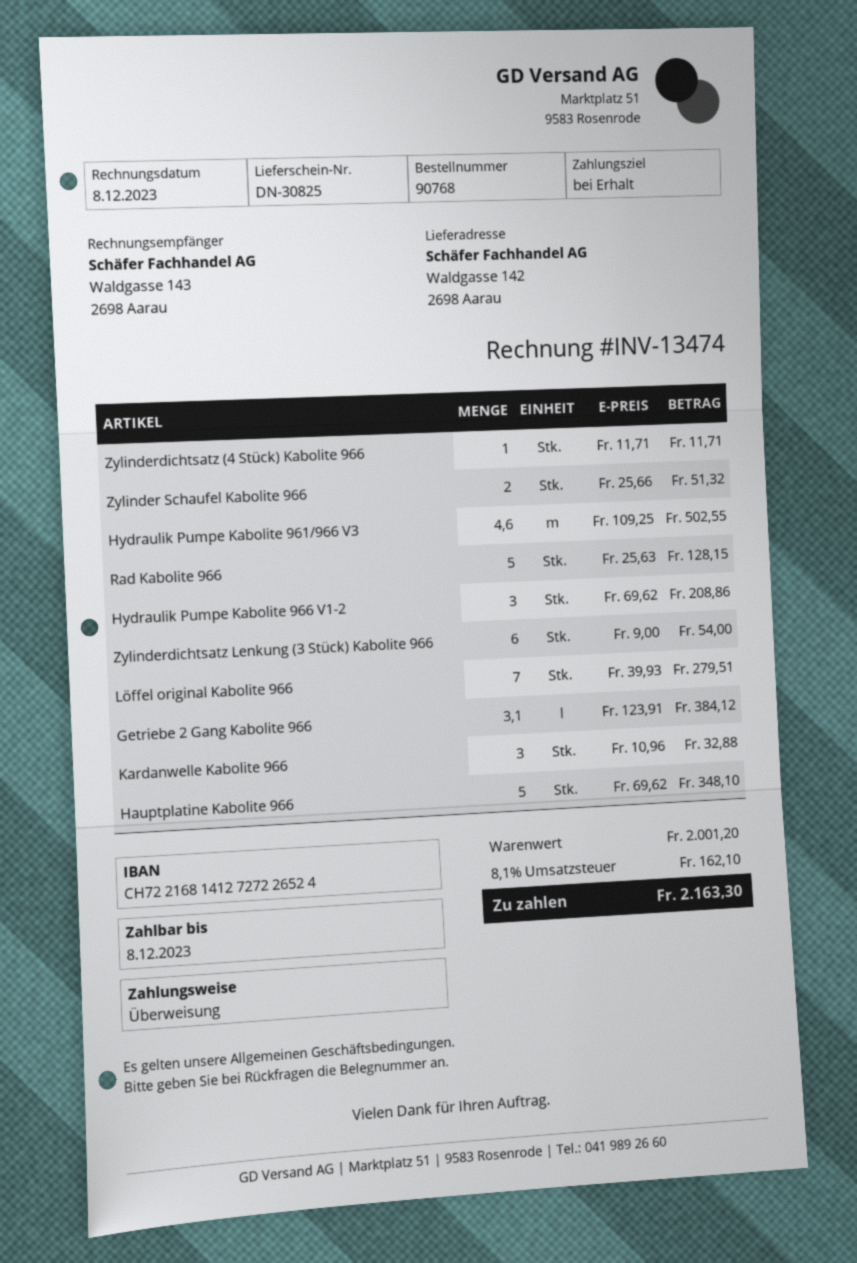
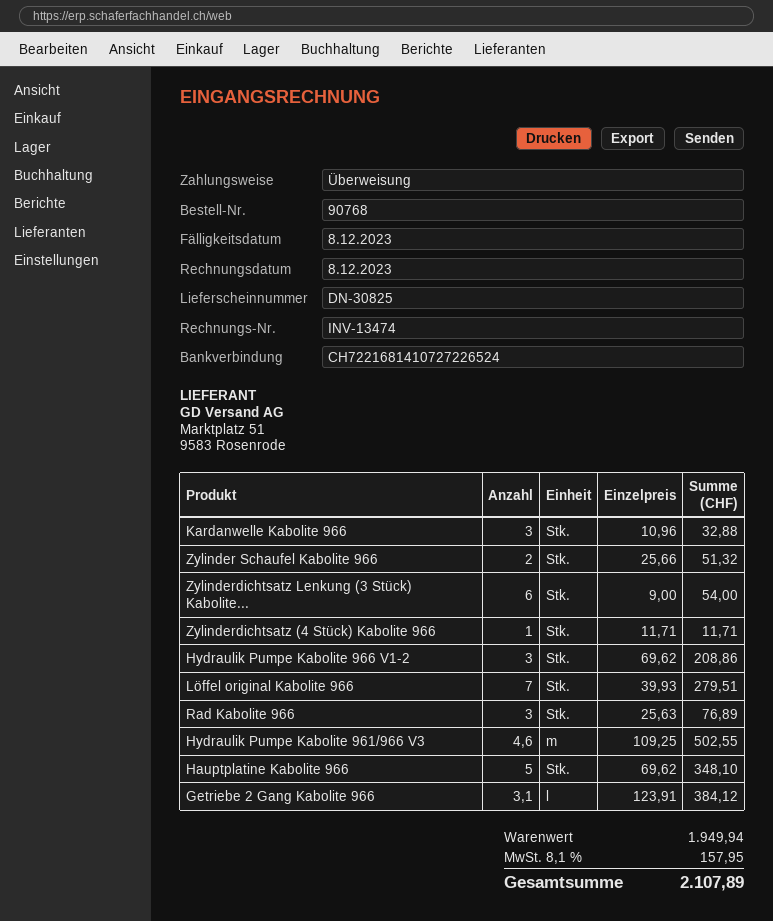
bank account: CH7221681412727226524 -> CH7221681410727226524
Rad Kabolite 966: 5 x 25.63 = 128.15 -> 3 x 25.63 = 76.89
subtotal: 2001.20 -> 1949.94
tax: 8.1% = 162.10 -> 8.1% = 157.95
total: 2163.30 -> 2107.89

